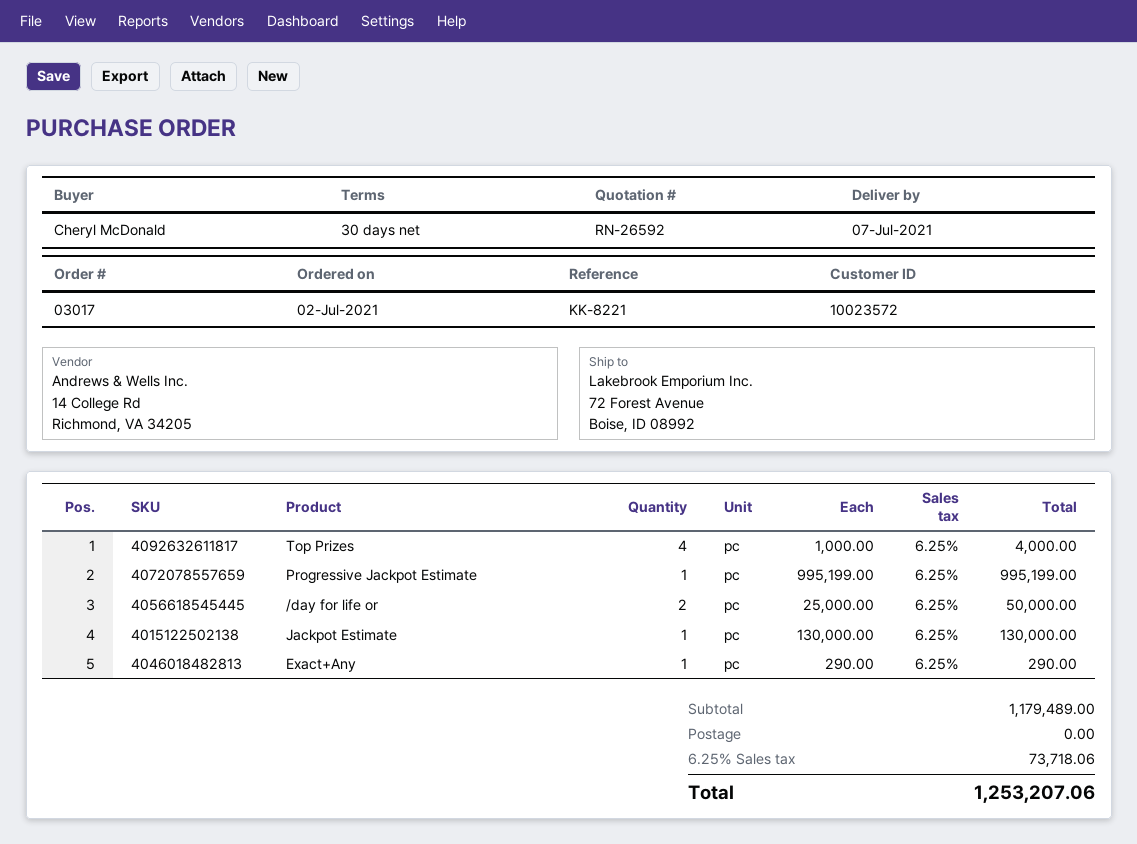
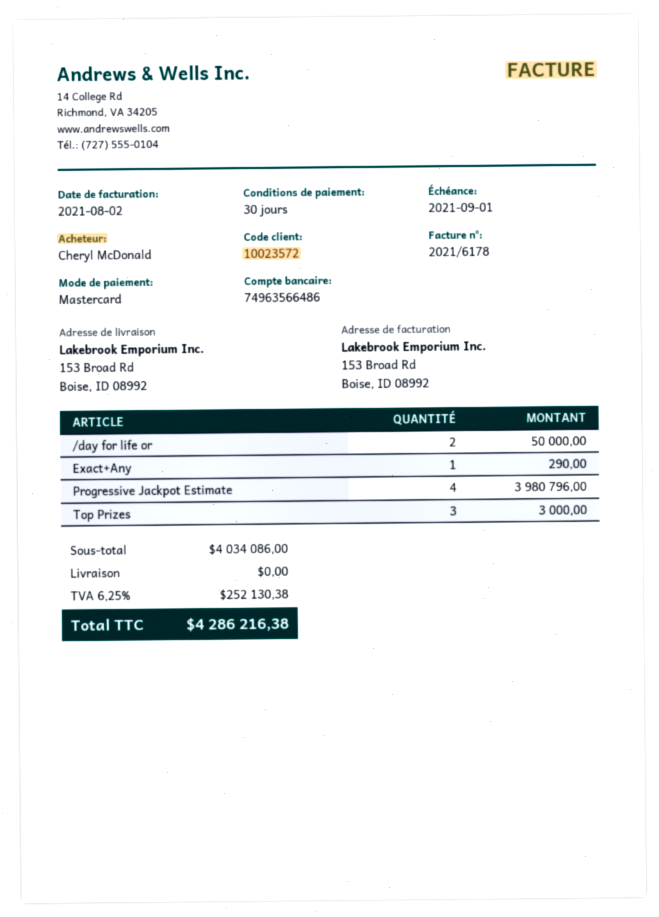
ship to: 72 Forest Avenue, Boise, ID 08992 -> 153 Broad Rd, Boise, ID 08992
Top Prizes: 4 for 4000.00 -> 3 for 3000.00
Progressive Jackpot Estimate: 1 for 995199.00 -> 4 for 3980796.00
Jackpot Estimate: 1 for 130000.00 -> none
subtotal: 1179489.00 -> 4034086.00
tax: 6.25% = 73718.06 -> 6.25% = 252130.38
total: 1253207.06 -> 4286216.38

